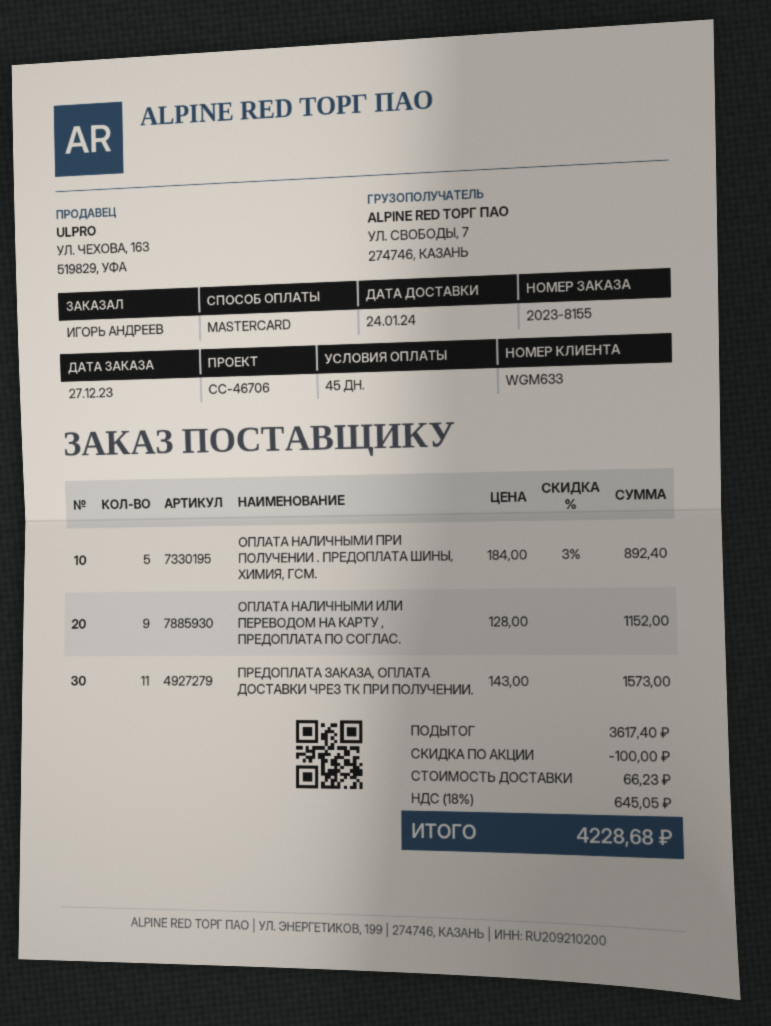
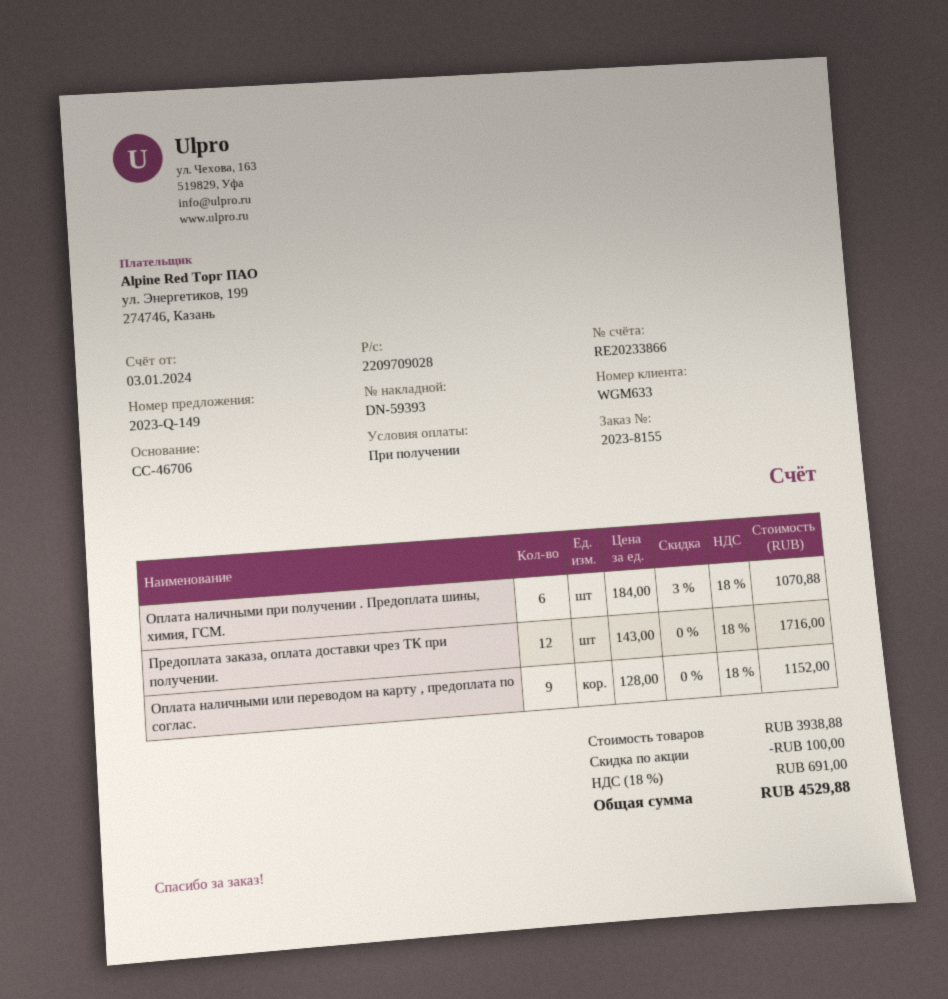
payment terms: 45 days -> on receipt
ОПЛАТА НАЛИЧНЫМИ ПРИ ПОЛУЧЕНИИ . ПРЕДОПЛАТА ШИНЫ, ХИМИЯ, ГСМ.: 5 x 184.00 - 3% = 892.40 -> 6 x 184.00 - 3% = 1070.88
ПРЕДОПЛАТА ЗАКАЗА, ОПЛАТА ДОСТАВКИ ЧРЕЗ ТК ПРИ ПОЛУЧЕНИИ.: 11 x 143.00 = 1573.00 -> 12 x 143.00 = 1716.00
subtotal: 3617.40 -> 3938.88
shipping: 66.23 -> none
tax: 18% = 645.05 -> 18% = 691.00
total: 4228.68 -> 4529.88

